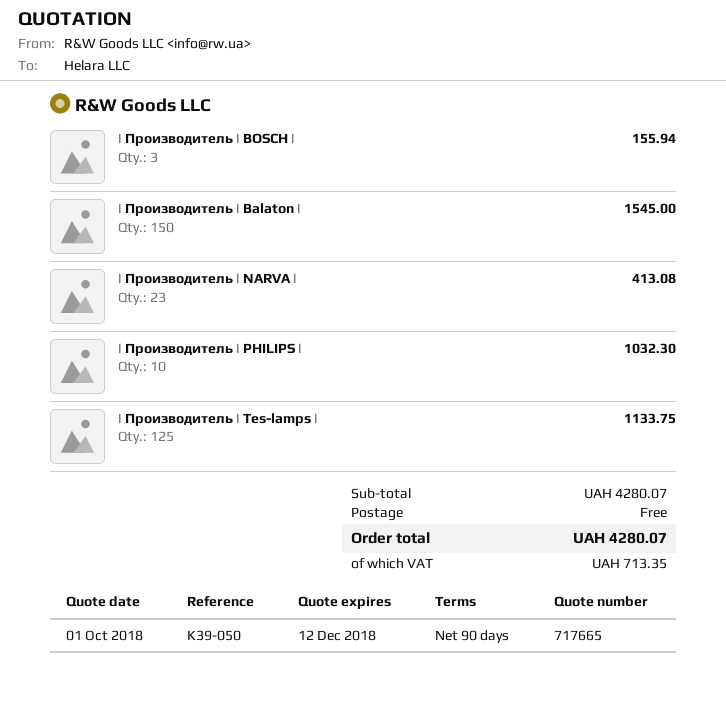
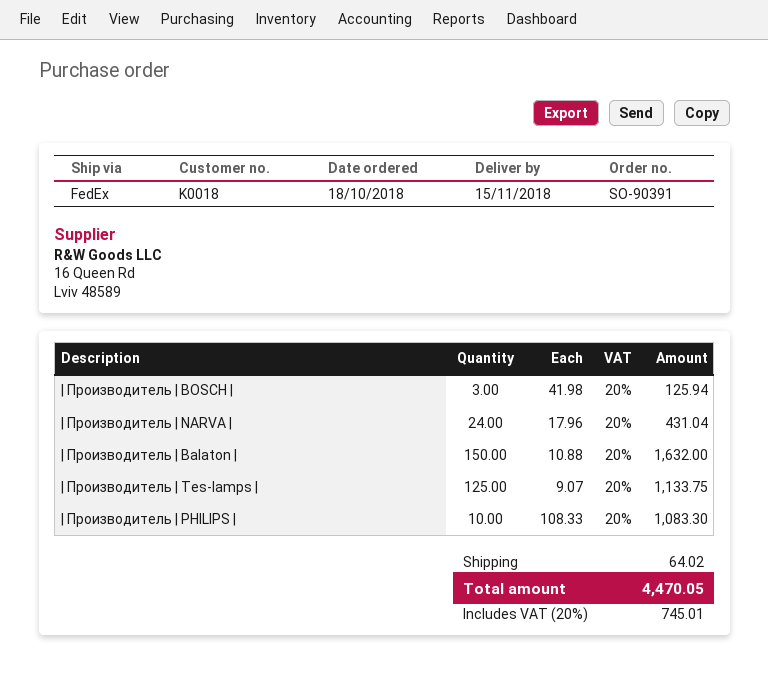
| Производитель | BOSCH |: 3 for 155.94 -> 3 for 125.94
| Производитель | Balaton |: 150 for 1545.00 -> 150 for 1632.00
| Производитель | NARVA |: 23 for 413.08 -> 24 for 431.04
| Производитель | PHILIPS |: 10 for 1032.30 -> 10 for 1083.30
shipping: 0.00 -> 64.02
tax: 713.35 -> 745.01
total: 4280.07 -> 4470.05

